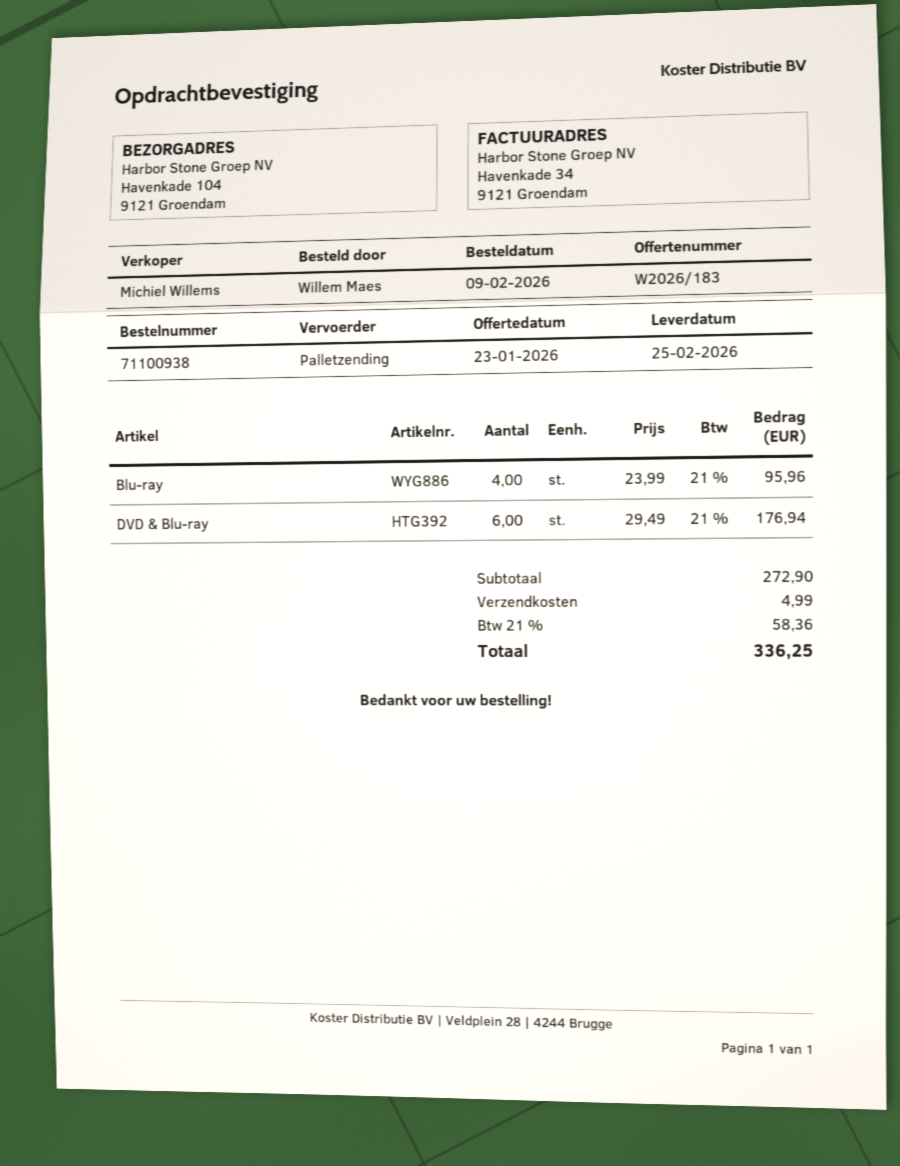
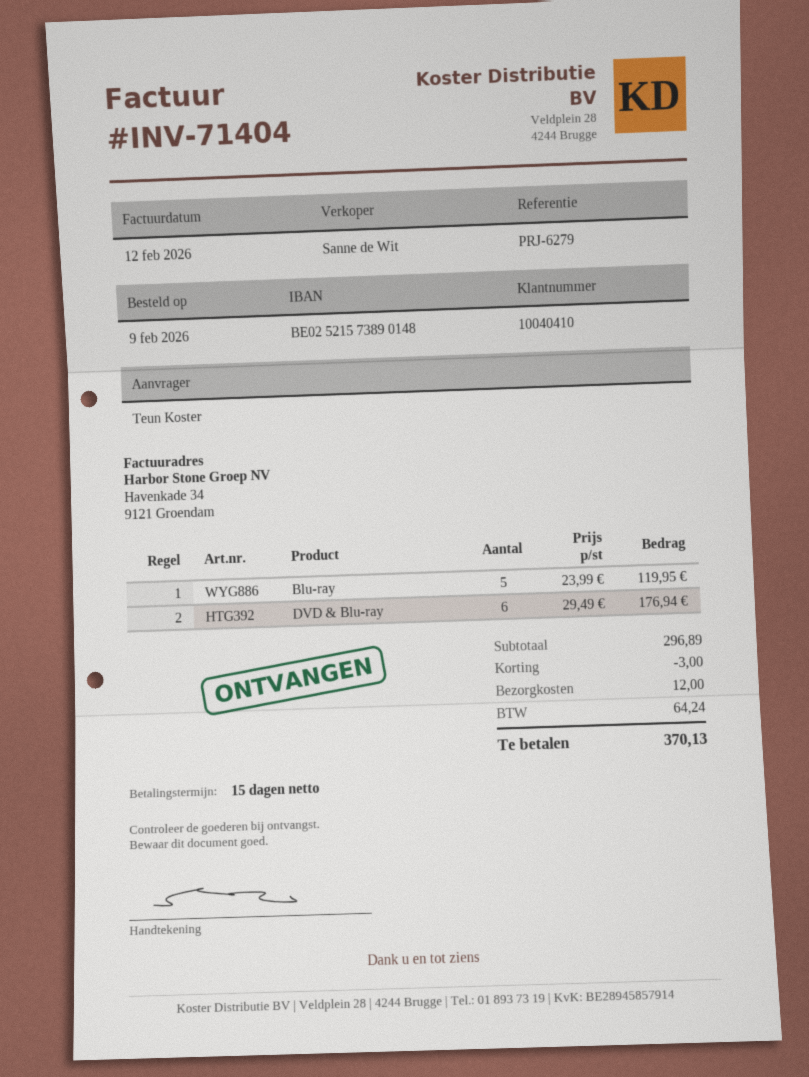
ordered by: Willem Maes -> Teun Koster
sales rep: Michiel Willems -> Sanne de Wit
Blu-ray: 4 x 23.99 = 95.96 -> 5 x 23.99 = 119.95
subtotal: 272.90 -> 296.89
discount: none -> 3.00
shipping: 4.99 -> 12.00
tax: 58.36 -> 64.24
total: 336.25 -> 370.13

